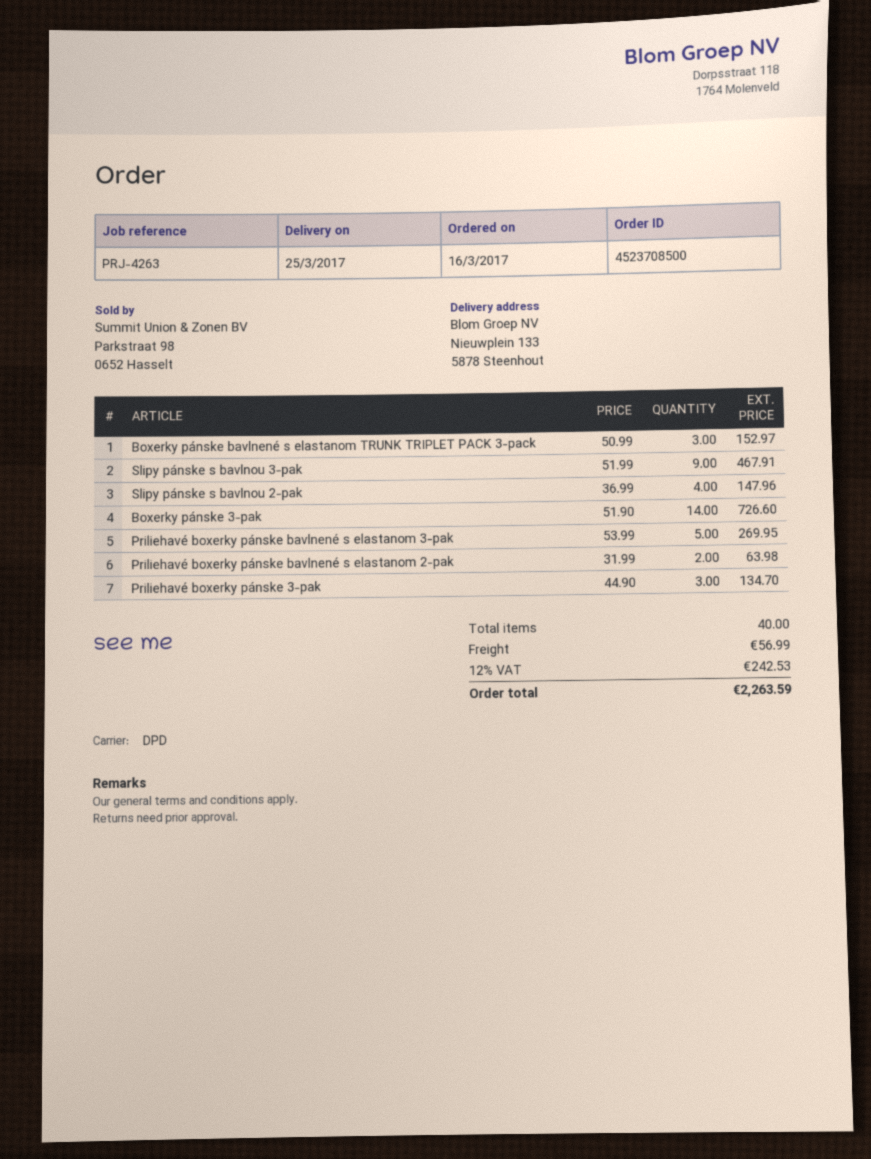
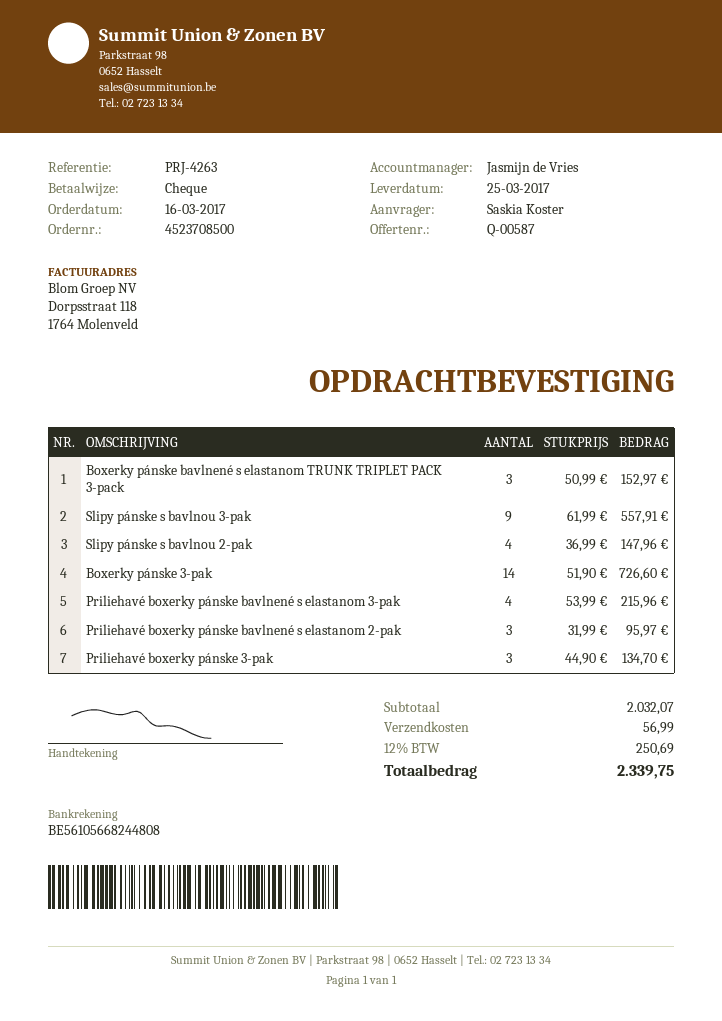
Slipy pánske s bavlnou 3-pak: 9 x 51.99 = 467.91 -> 9 x 61.99 = 557.91
Priliehavé boxerky pánske bavlnené s elastanom 3-pak: 5 x 53.99 = 269.95 -> 4 x 53.99 = 215.96
Priliehavé boxerky pánske bavlnené s elastanom 2-pak: 2 x 31.99 = 63.98 -> 3 x 31.99 = 95.97
tax: 12% = 242.53 -> 12% = 250.69
total: 2263.59 -> 2339.75

